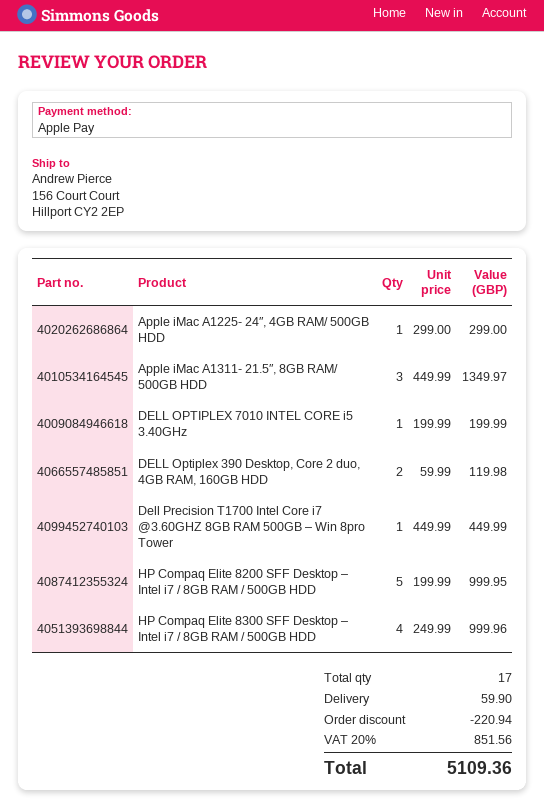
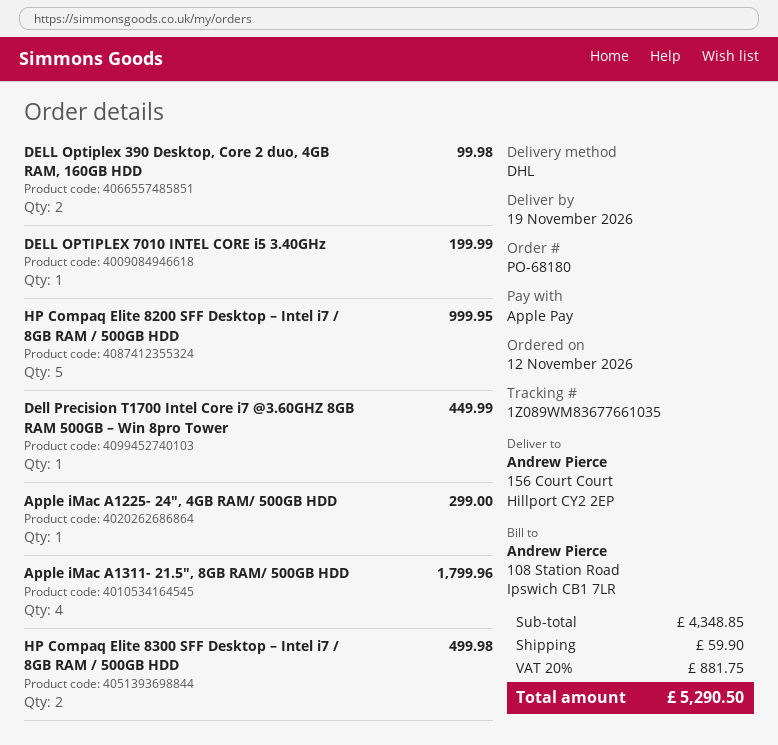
Apple iMac A1311- 21.5″, 8GB RAM/ 500GB HDD: 3 for 1349.97 -> 4 for 1799.96
DELL Optiplex 390 Desktop, Core 2 duo, 4GB RAM, 160GB HDD: 2 for 119.98 -> 2 for 99.98
HP Compaq Elite 8300 SFF Desktop – Intel i7 / 8GB RAM / 500GB HDD: 4 for 999.96 -> 2 for 499.98
discount: 220.94 -> none
tax: 20% = 851.56 -> 20% = 881.75
total: 5109.36 -> 5290.50

